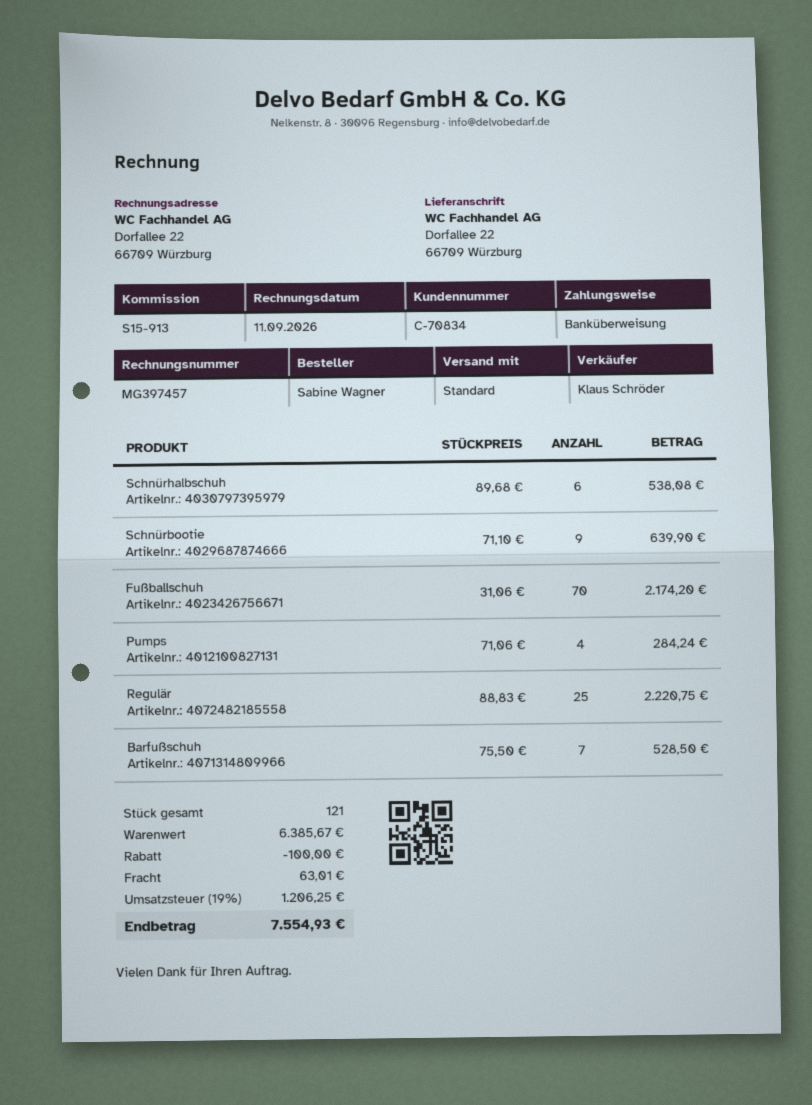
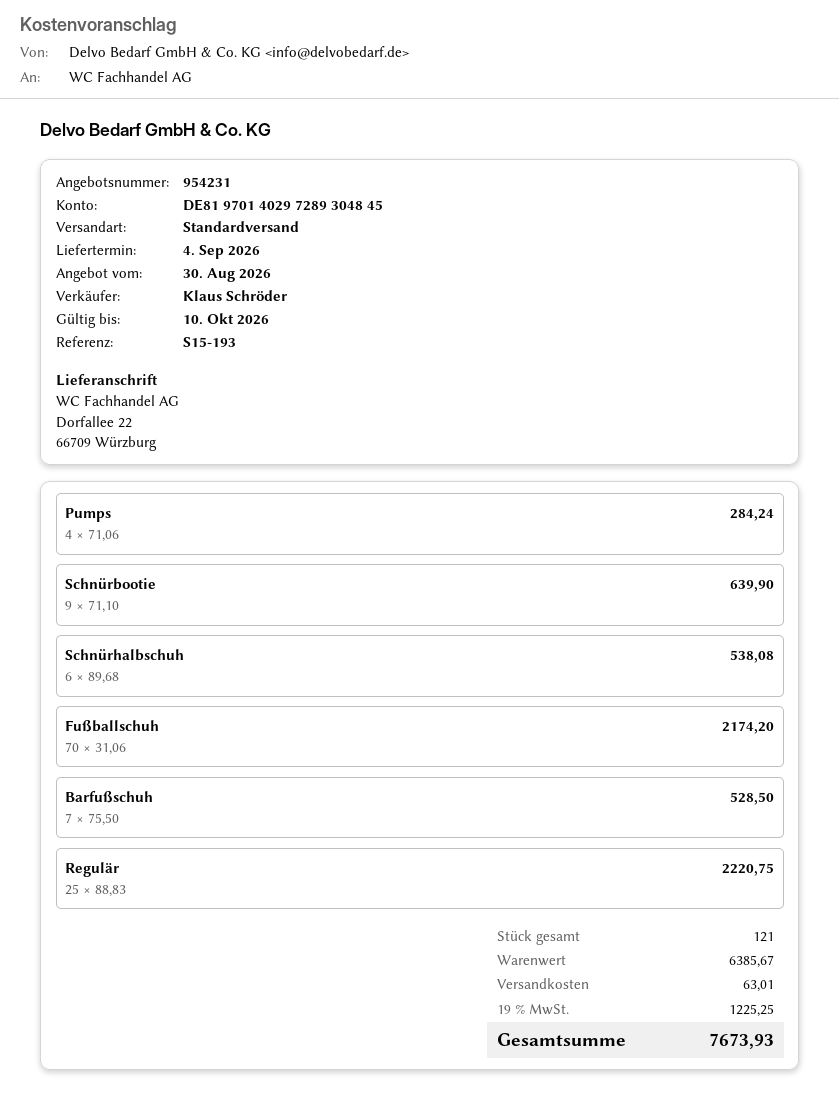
reference: S15-913 -> S15-193
discount: 100.00 -> none
tax: 19% = 1206.25 -> 19% = 1225.25
total: 7554.93 -> 7673.93

